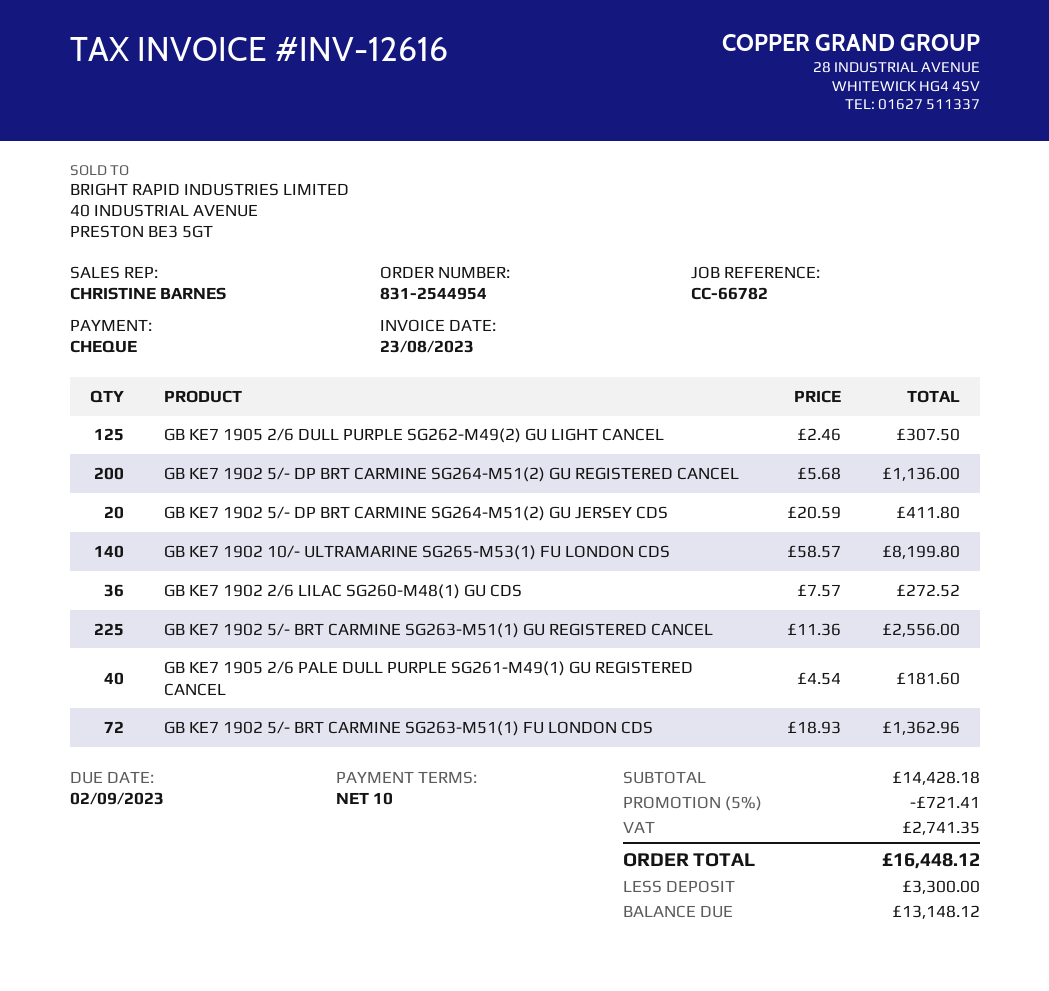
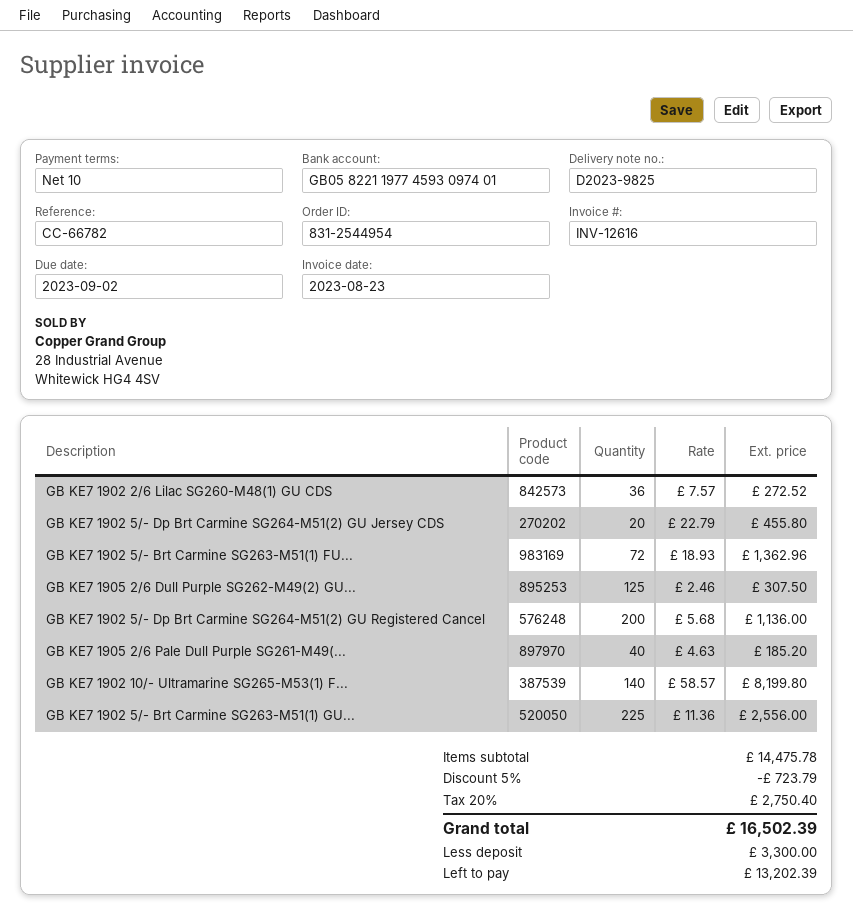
GB KE7 1902 5/- DP BRT CARMINE SG264-M51(2) GU JERSEY CDS: 20 x 20.59 = 411.80 -> 20 x 22.79 = 455.80
GB KE7 1905 2/6 PALE DULL PURPLE SG261-M49(1) GU REGISTERED CANCEL: 40 x 4.54 = 181.60 -> 40 x 4.63 = 185.20
subtotal: 14428.18 -> 14475.78
discount: 5% = 721.41 -> 5% = 723.79
tax: 2741.35 -> 2750.40
total: 16448.12 -> 16502.39
balance: 13148.12 -> 13202.39

